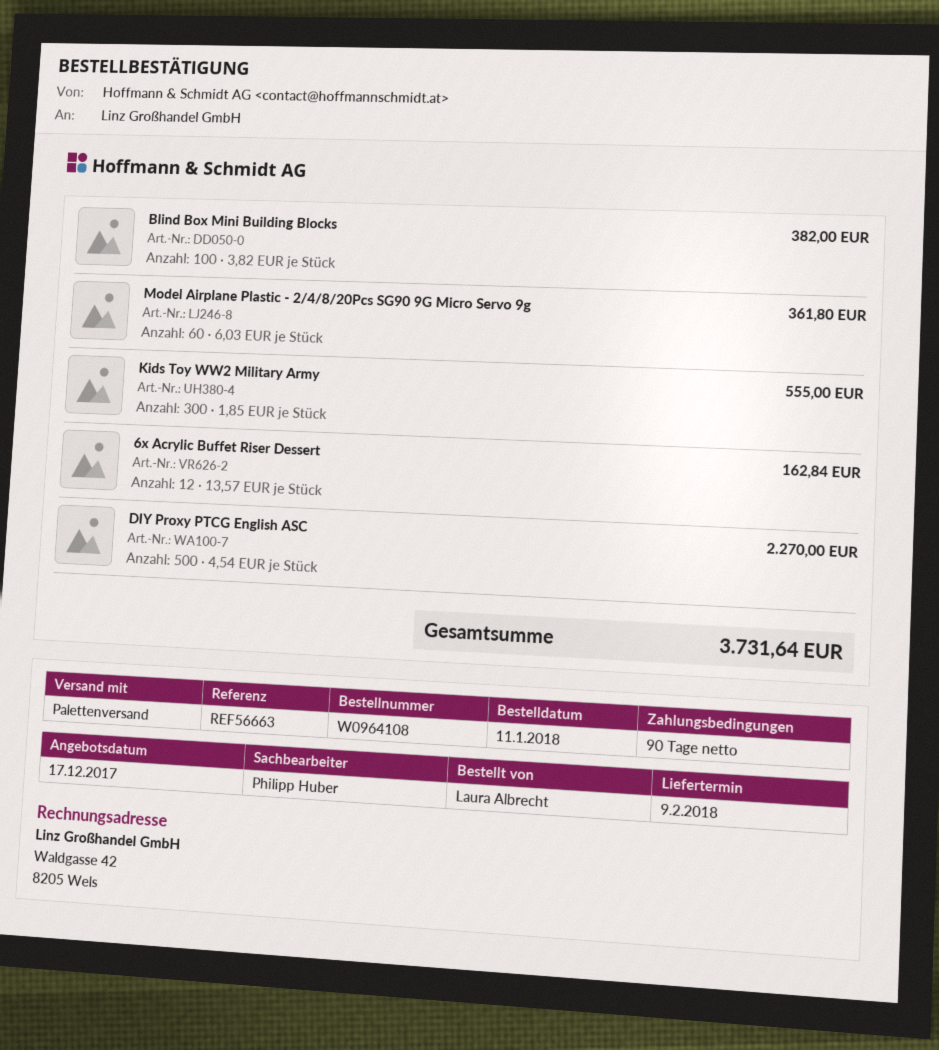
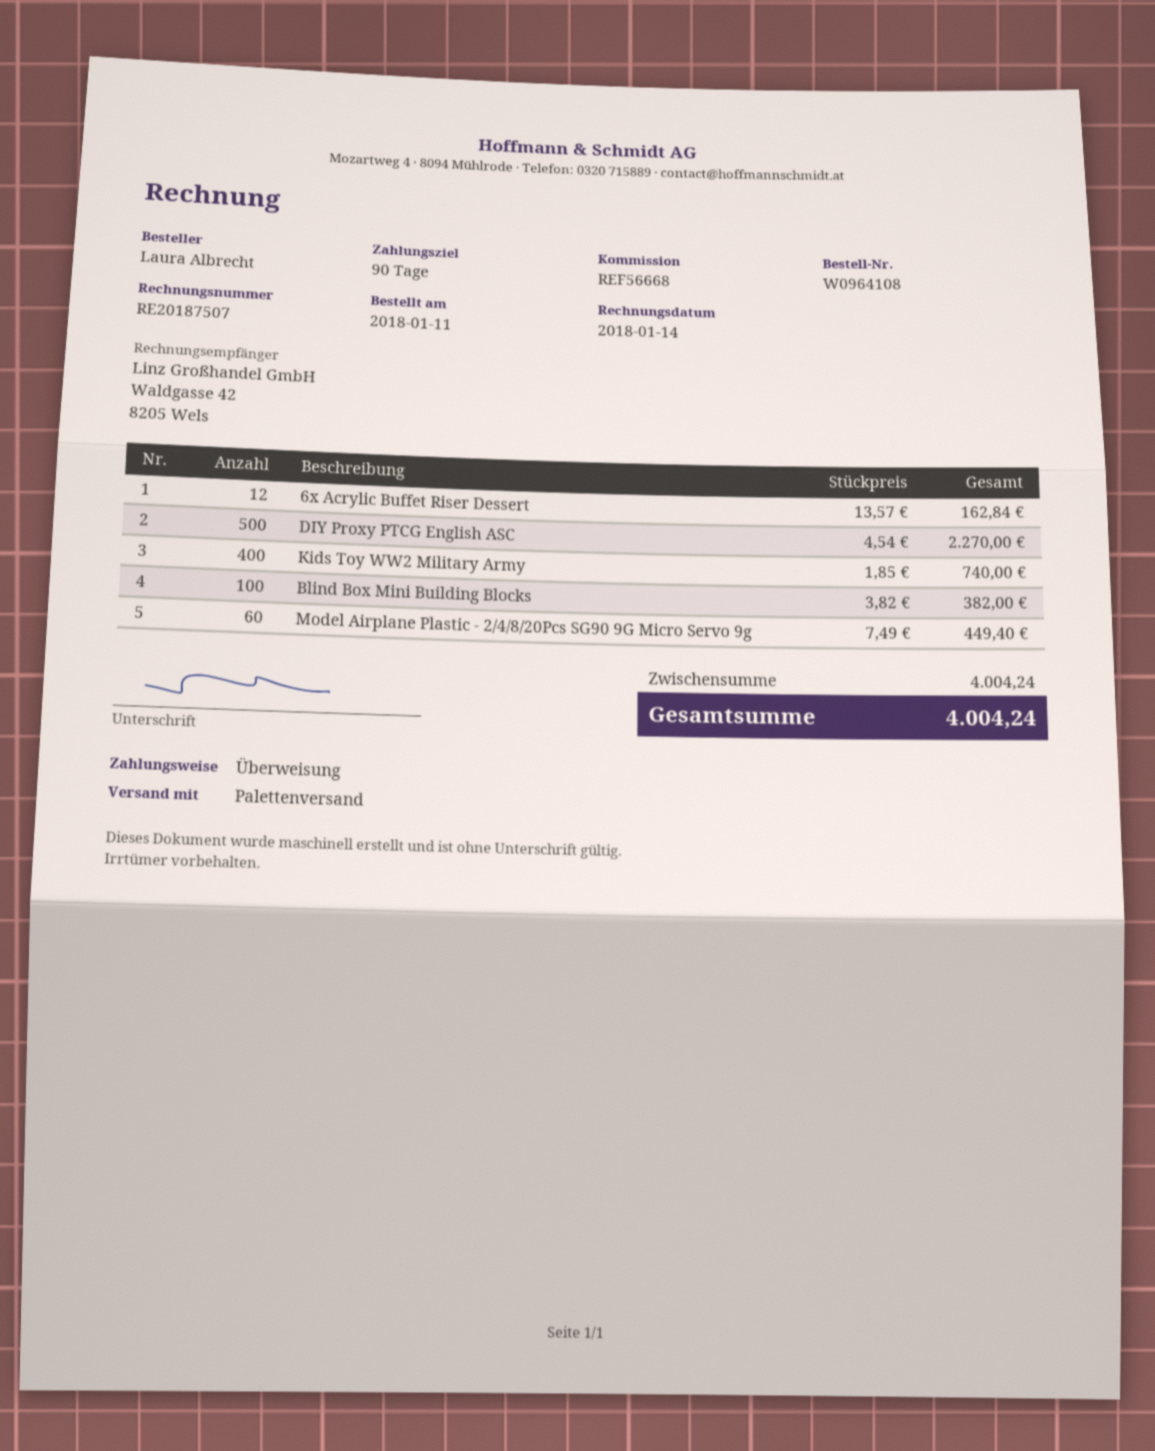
reference: REF56663 -> REF56668
Model Airplane Plastic - 2/4/8/20Pcs SG90 9G Micro Servo 9g: 60 x 6.03 = 361.80 -> 60 x 7.49 = 449.40
Kids Toy WW2 Military Army: 300 x 1.85 = 555.00 -> 400 x 1.85 = 740.00
total: 3731.64 -> 4004.24

